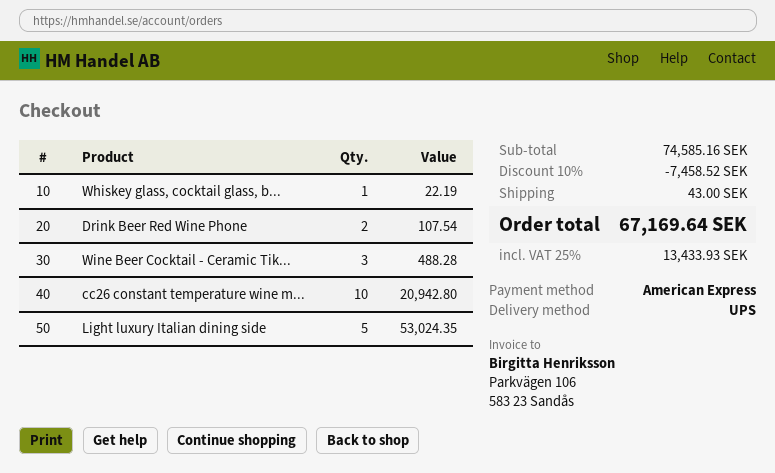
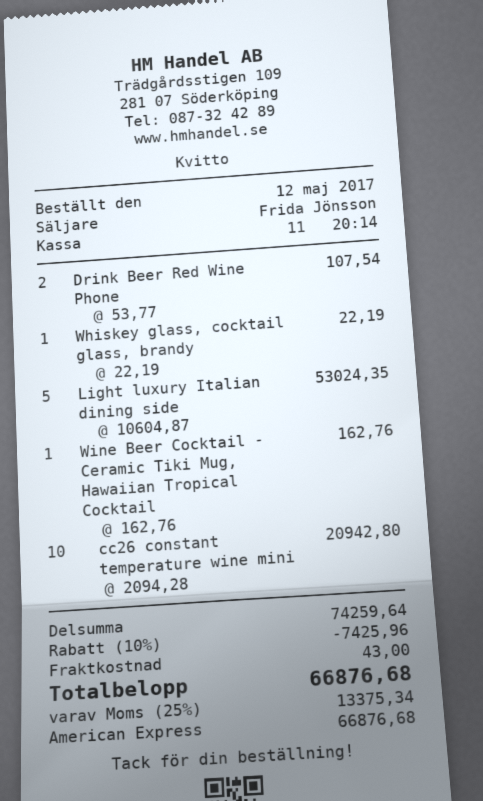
Wine Beer Cocktail - Ceramic Tik...: 3 for 488.28 -> 1 for 162.76
subtotal: 74585.16 -> 74259.64
discount: 10% = 7458.52 -> 10% = 7425.96
tax: 25% = 13433.93 -> 25% = 13375.34
total: 67169.64 -> 66876.68

